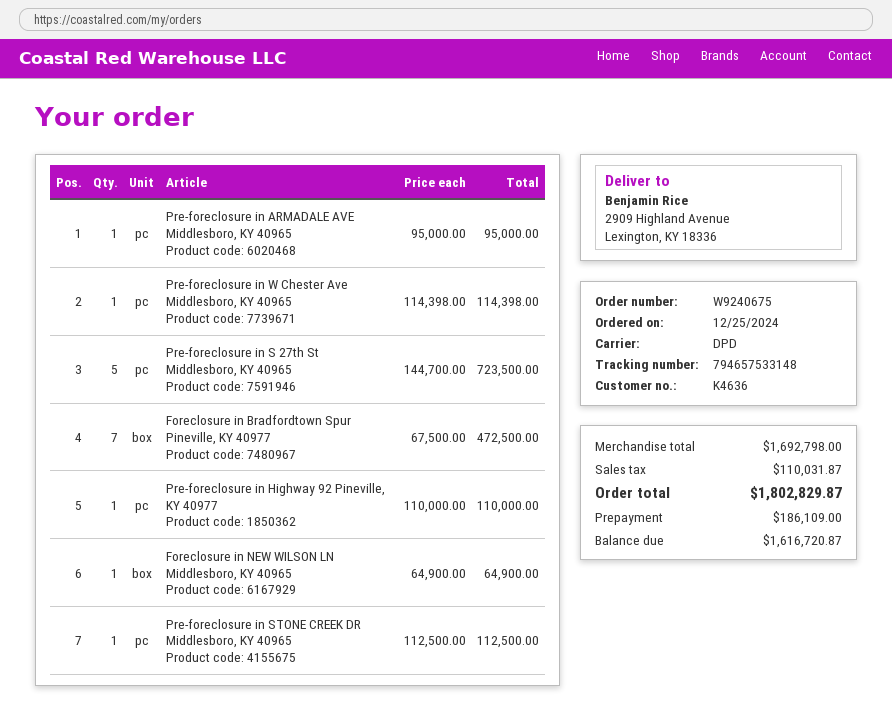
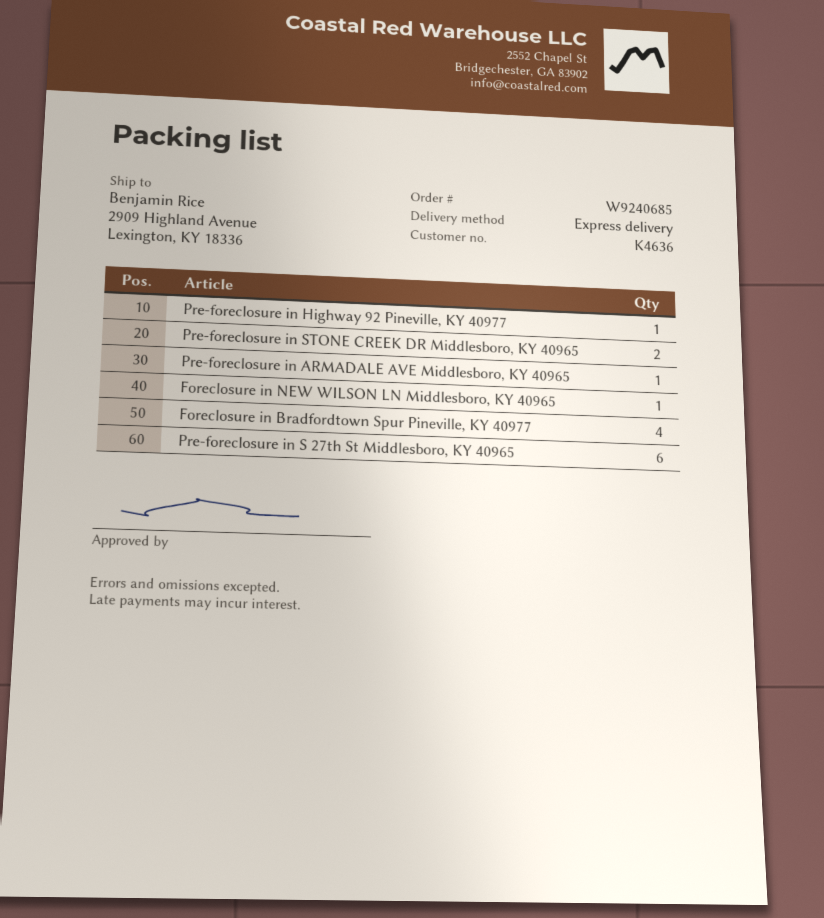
order number: W9240675 -> W9240685
shipping method: DPD -> express
Pre-foreclosure in W Chester Ave Middlesboro, KY 40965: 1 -> none
Pre-foreclosure in S 27th St Middlesboro, KY 40965: 5 -> 6
Foreclosure in Bradfordtown Spur Pineville, KY 40977: 7 -> 4
Pre-foreclosure in STONE CREEK DR Middlesboro, KY 40965: 1 -> 2

